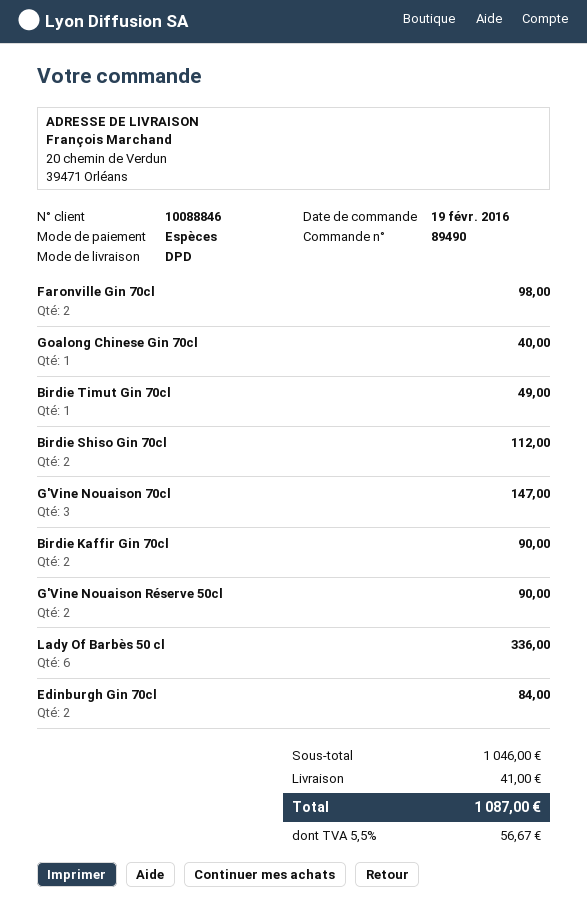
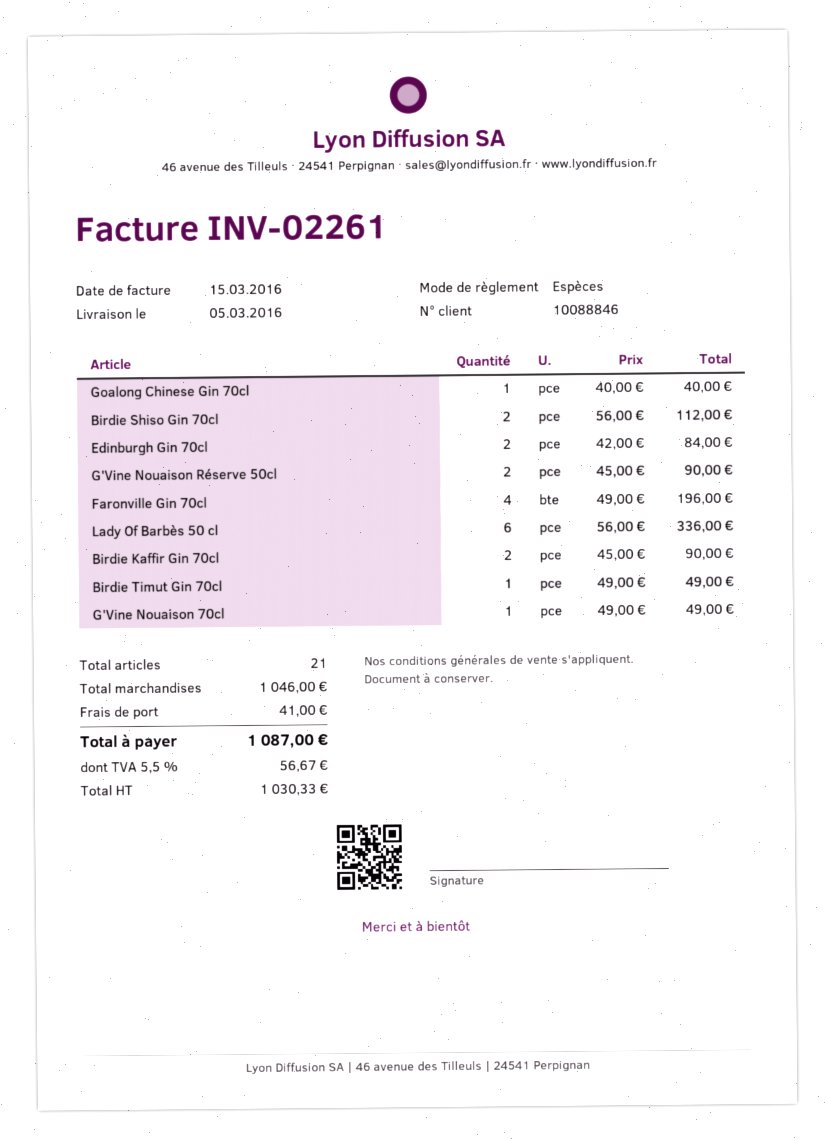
Faronville Gin 70cl: 2 for 98.00 -> 4 for 196.00
G'Vine Nouaison 70cl: 3 for 147.00 -> 1 for 49.00

